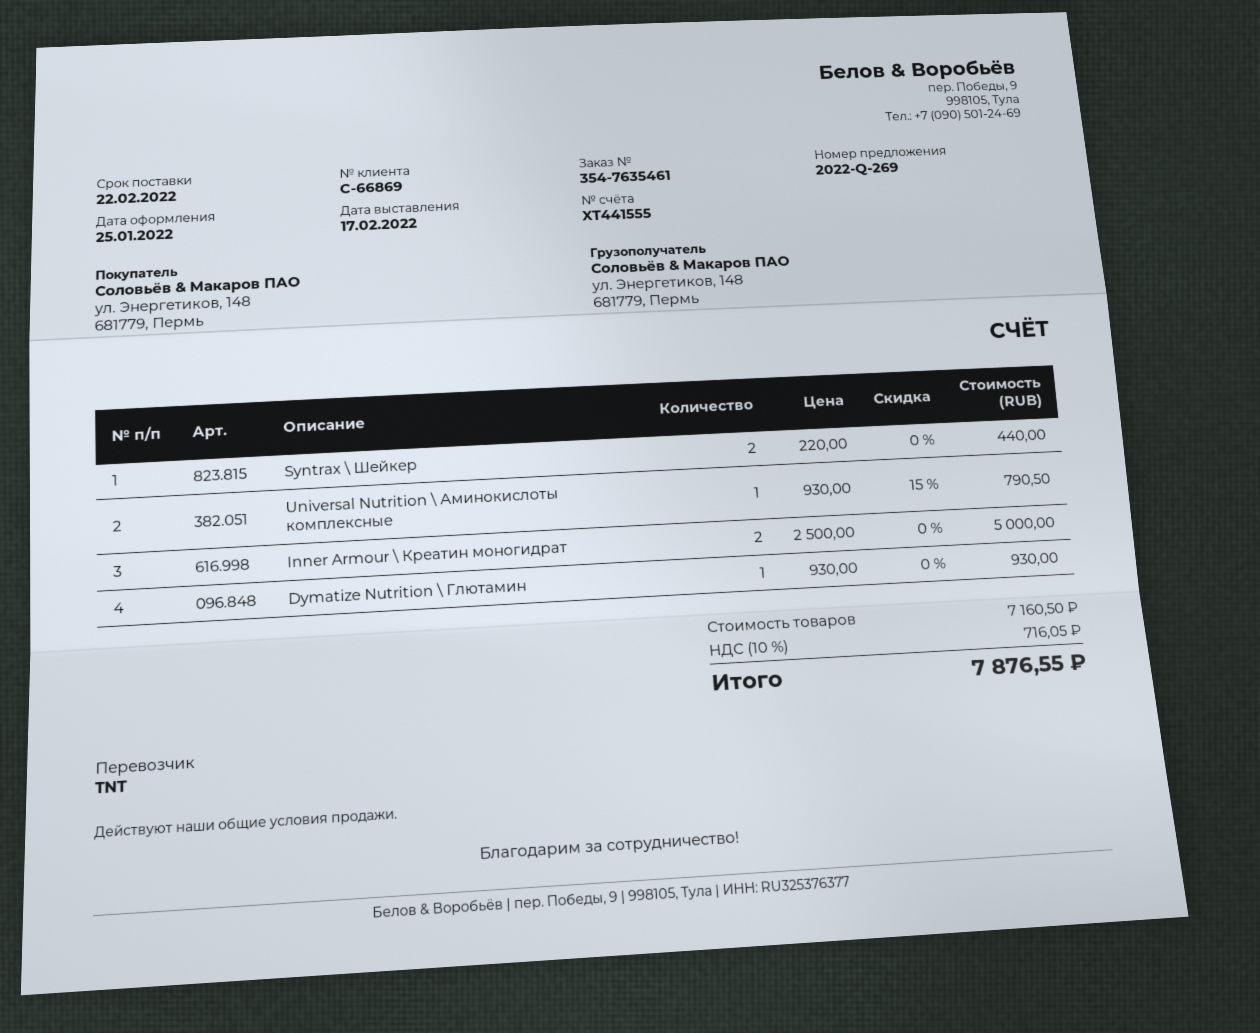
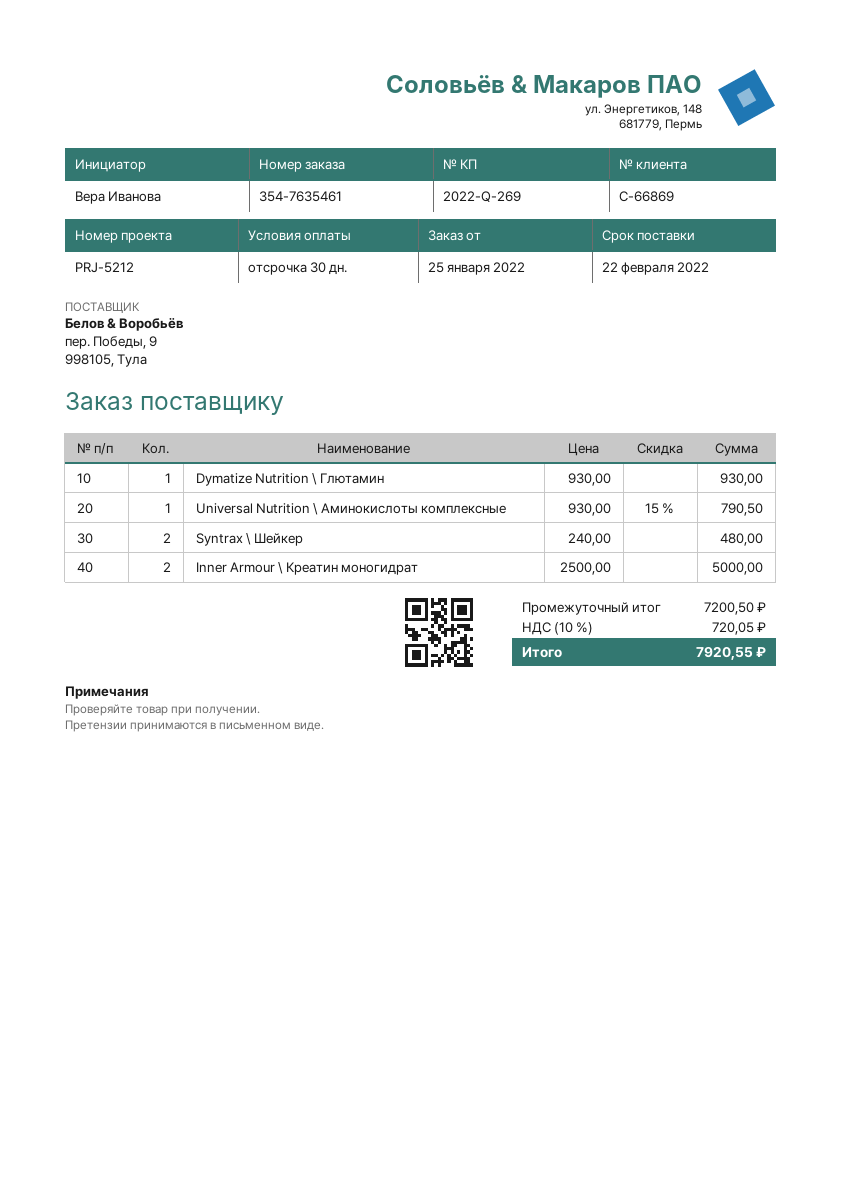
Syntrax \ Шейкер: 2 x 220.00 = 440.00 -> 2 x 240.00 = 480.00
subtotal: 7160.50 -> 7200.50
tax: 10% = 716.05 -> 10% = 720.05
total: 7876.55 -> 7920.55

